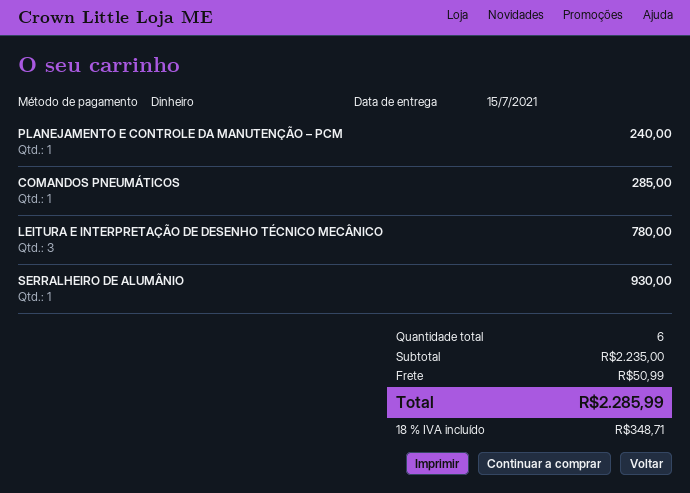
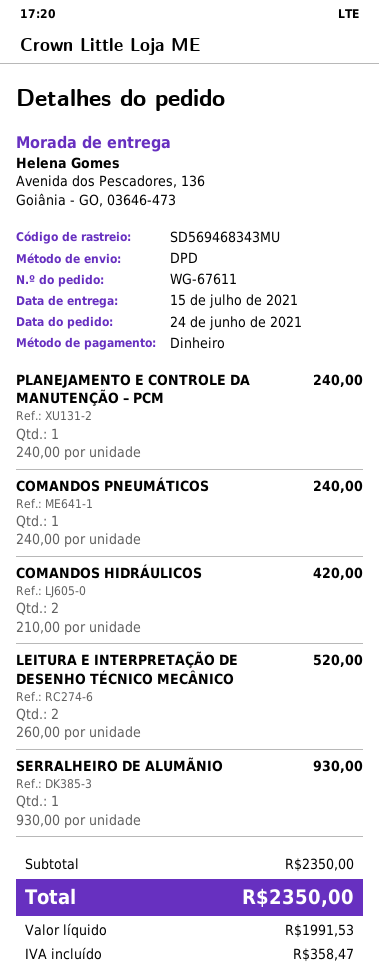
COMANDOS PNEUMÁTICOS: 1 for 285.00 -> 1 for 240.00
LEITURA E INTERPRETAÇÃO DE DESENHO TÉCNICO MECÂNICO: 3 for 780.00 -> 2 for 520.00
COMANDOS HIDRÁULICOS: none -> 2 for 420.00
subtotal: 2235.00 -> 2350.00
shipping: 50.99 -> none
tax: 348.71 -> 358.47
total: 2285.99 -> 2350.00

